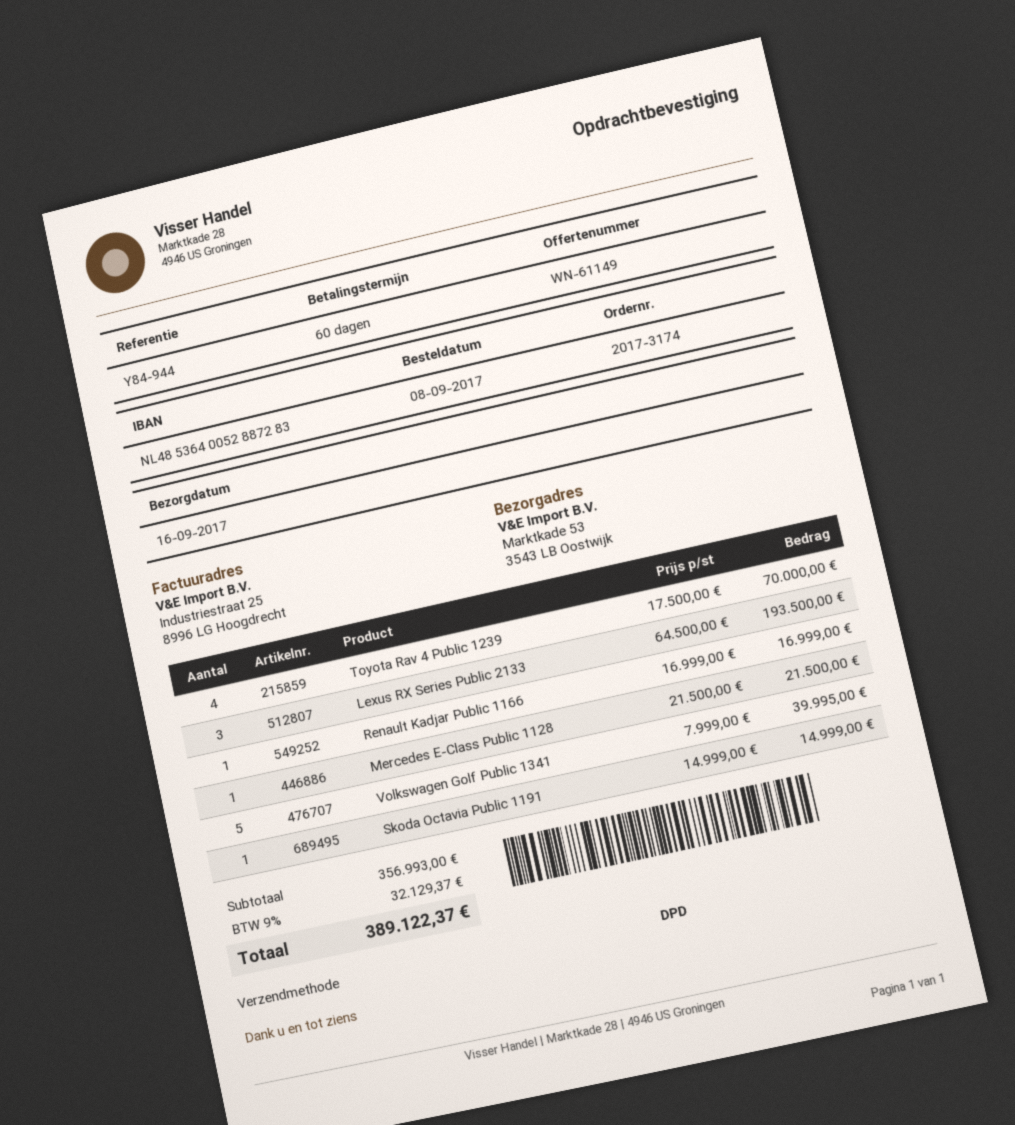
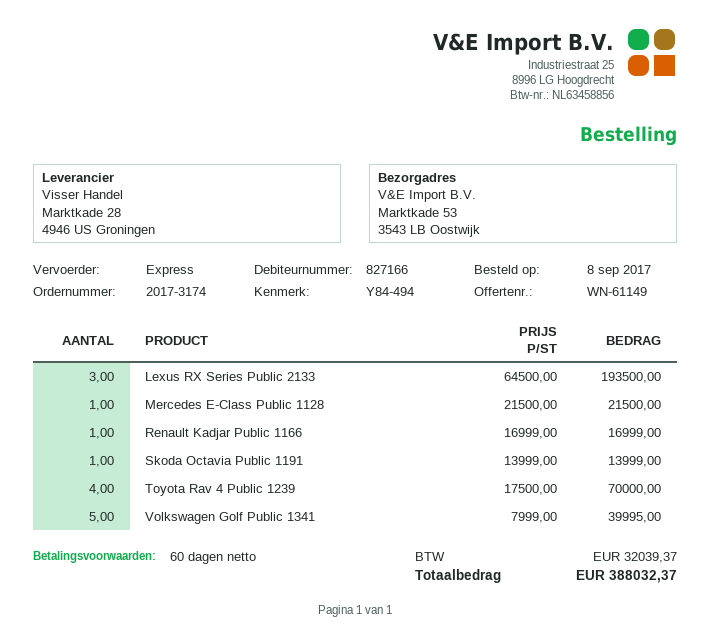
reference: Y84-944 -> Y84-494
shipping method: DPD -> express
Skoda Octavia Public 1191: 1 x 14999.00 = 14999.00 -> 1 x 13999.00 = 13999.00
tax: 32129.37 -> 32039.37
total: 389122.37 -> 388032.37

